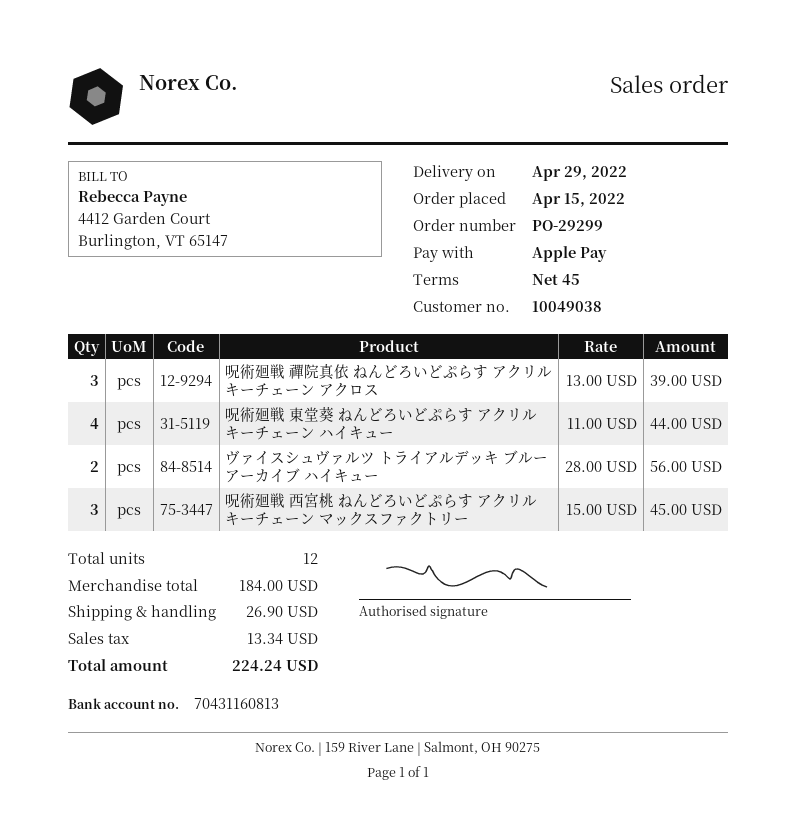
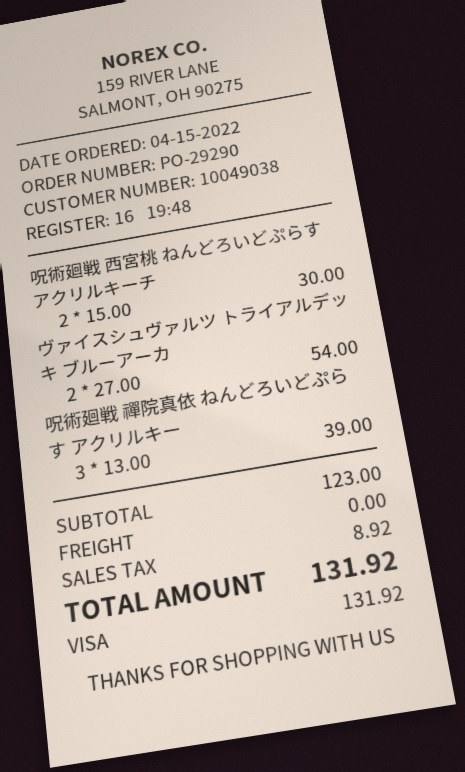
order number: PO-29299 -> PO-29290
payment method: Apple Pay -> Visa
呪術廻戦 東堂葵 ねんどろいどぷらす アクリルキーチェーン ハイキュー: 4 x 11.00 = 44.00 -> none
ヴァイスシュヴァルツ トライアルデッキ ブルーアーカイブ ハイキュー: 2 x 28.00 = 56.00 -> 2 x 27.00 = 54.00
呪術廻戦 西宮桃 ねんどろいどぷらす アクリルキーチェーン マックスファクトリー: 3 x 15.00 = 45.00 -> 2 x 15.00 = 30.00
subtotal: 184.00 -> 123.00
shipping: 26.90 -> 0.00
tax: 13.34 -> 8.92
total: 224.24 -> 131.92

